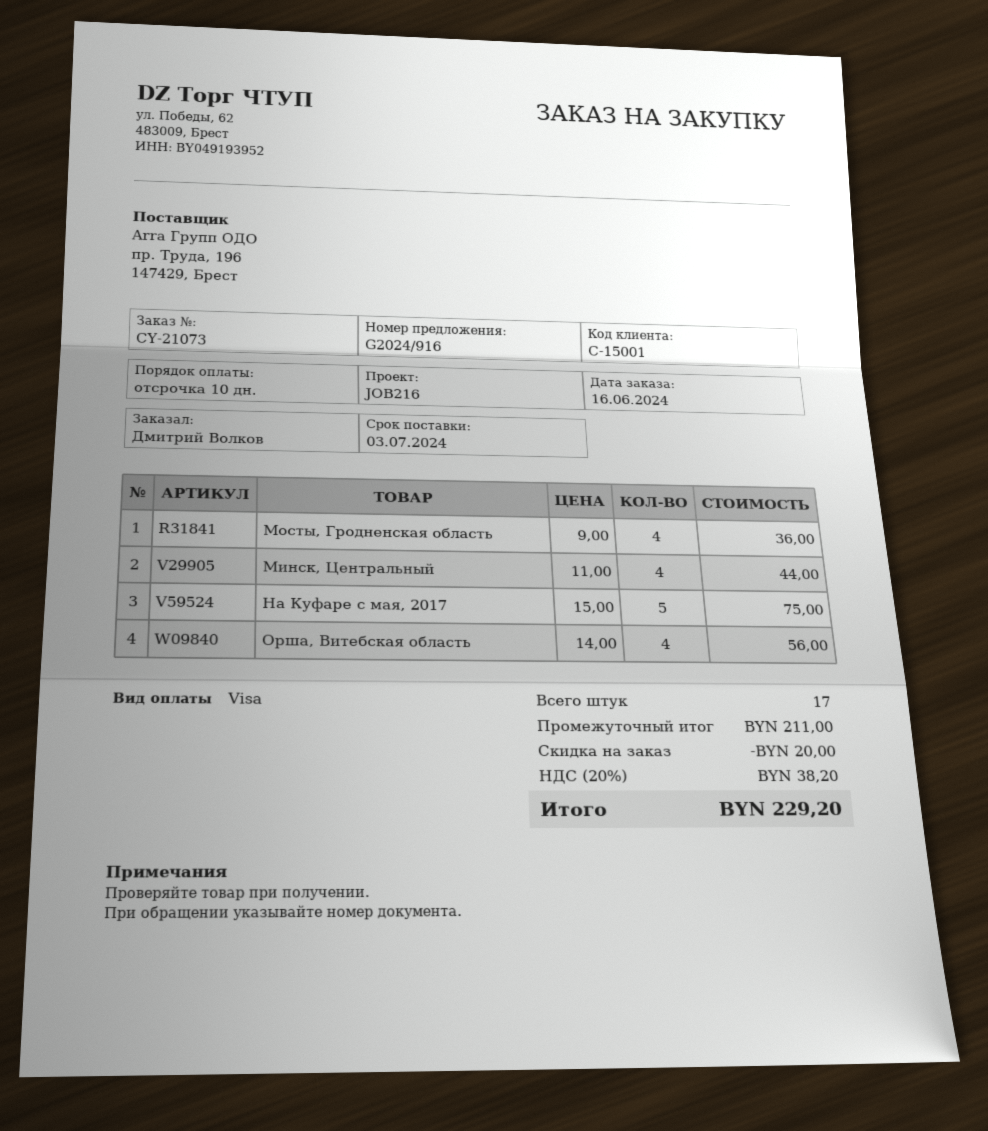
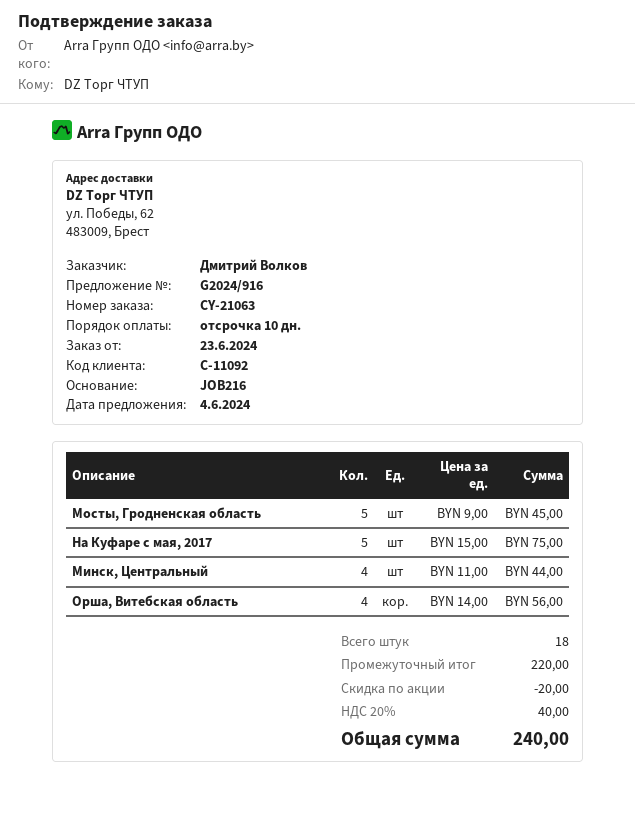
order number: CY-21073 -> CY-21063
order date: 2024-06-16 -> 2024-06-23
customer number: C-15001 -> C-11092
Мосты, Гродненская область: 4 x 9.00 = 36.00 -> 5 x 9.00 = 45.00
total quantity: 17 -> 18
subtotal: 211.00 -> 220.00
tax: 20% = 38.20 -> 20% = 40.00
total: 229.20 -> 240.00

